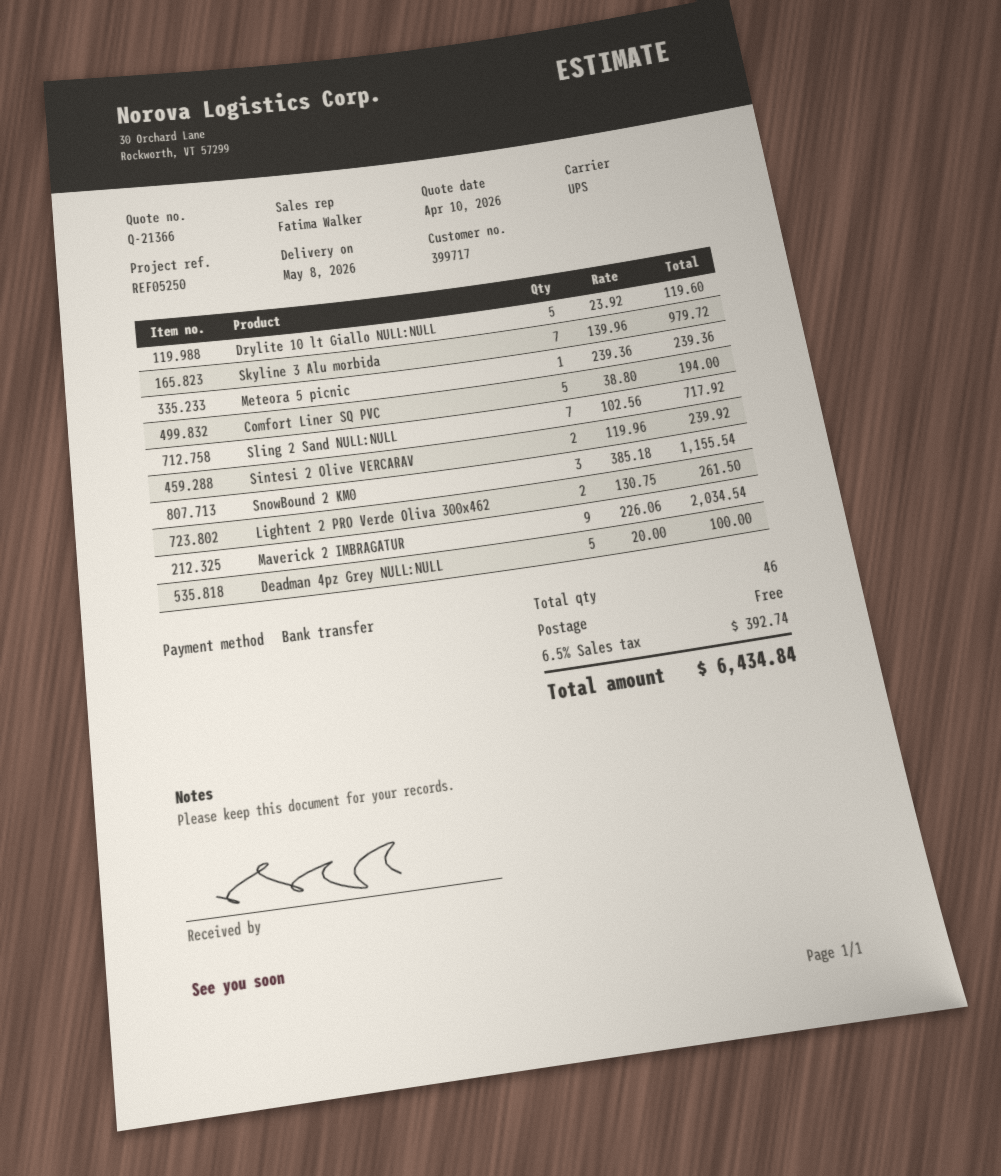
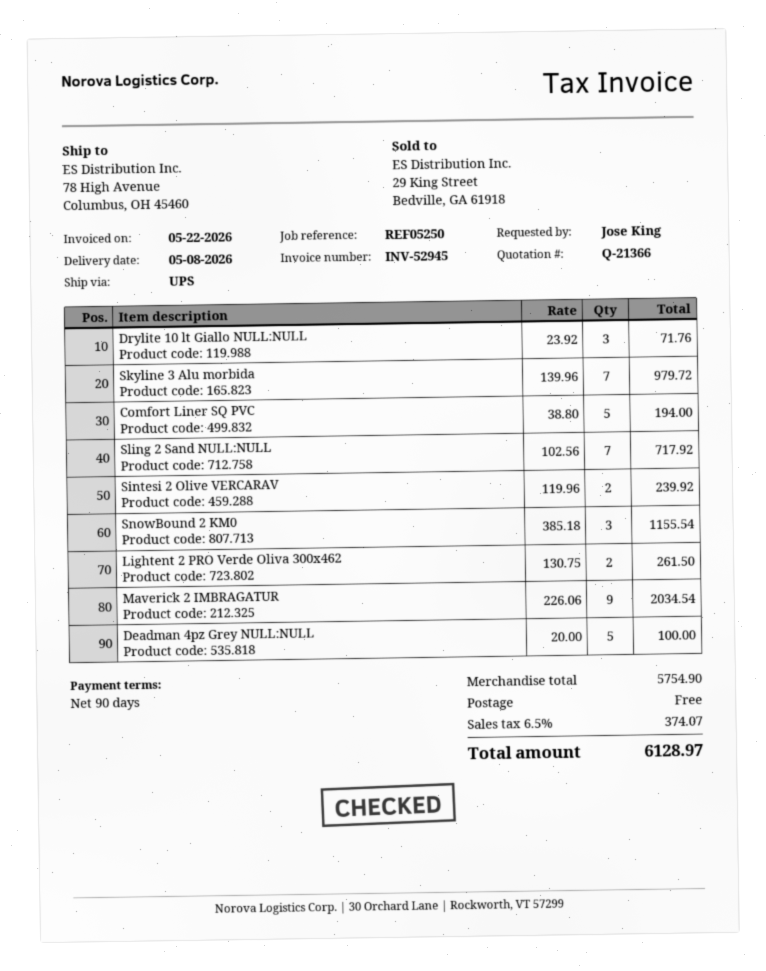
Drylite 10 lt Giallo NULL:NULL: 5 x 23.92 = 119.60 -> 3 x 23.92 = 71.76
Meteora 5 picnic: 1 x 239.36 = 239.36 -> none
tax: 6.5% = 392.74 -> 6.5% = 374.07
total: 6434.84 -> 6128.97

